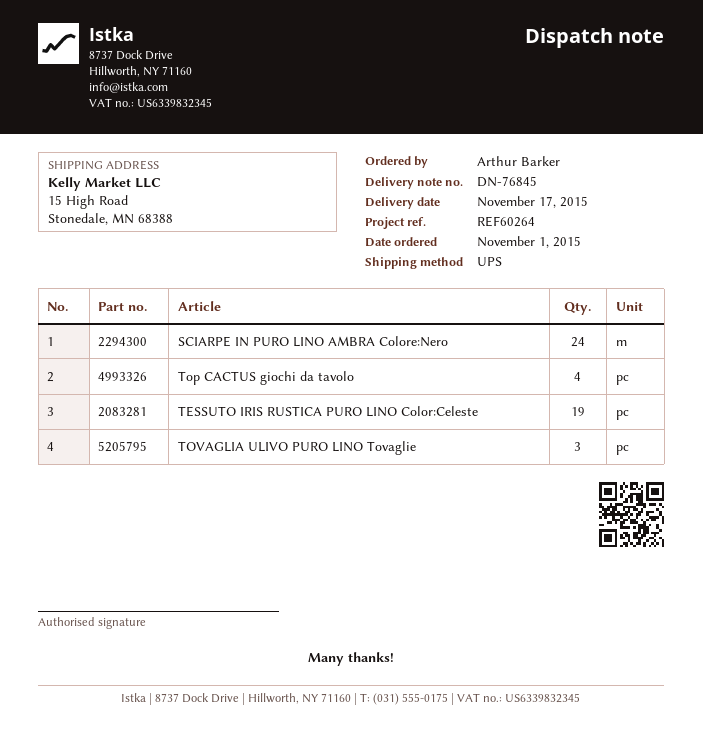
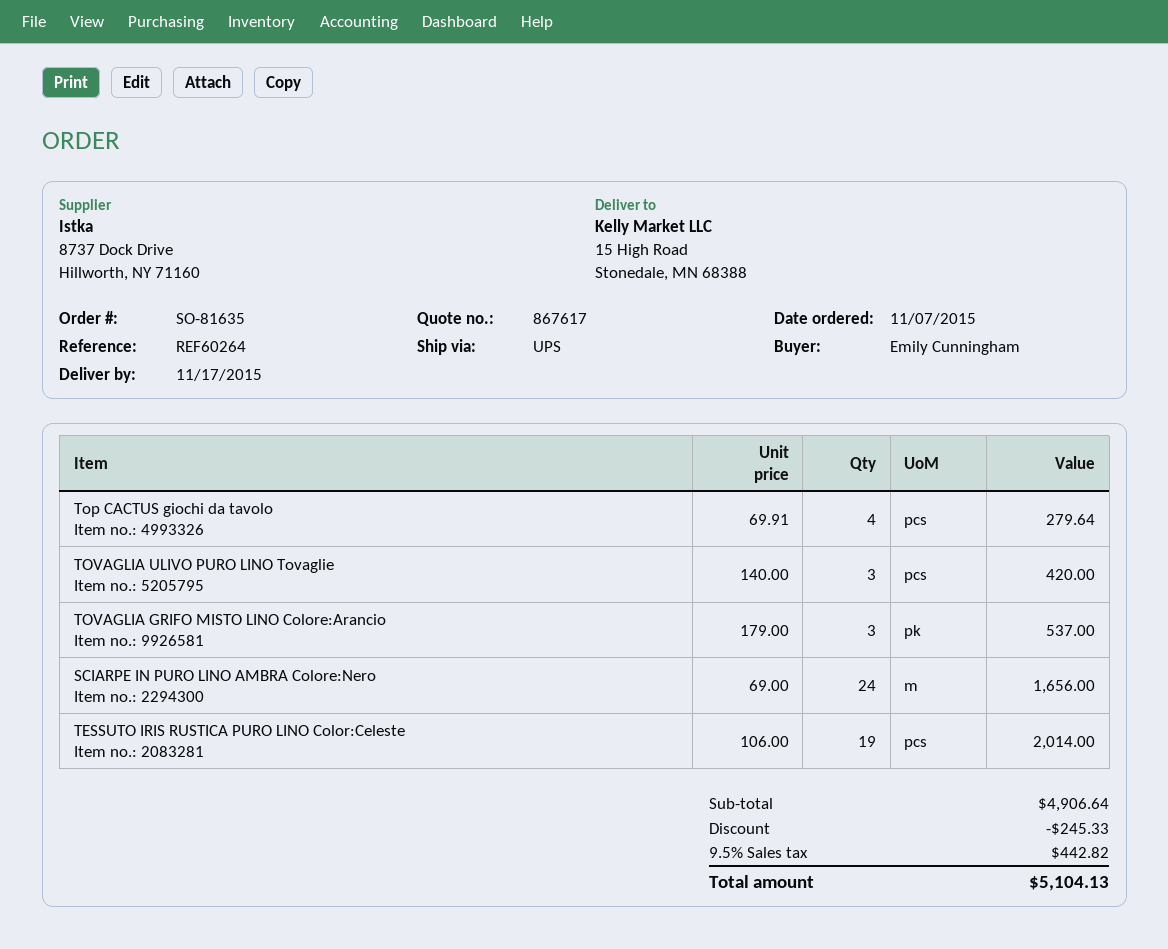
order date: 2015-11-01 -> 2015-11-07
ordered by: Arthur Barker -> Emily Cunningham
TOVAGLIA GRIFO MISTO LINO Colore:Arancio: none -> 3

